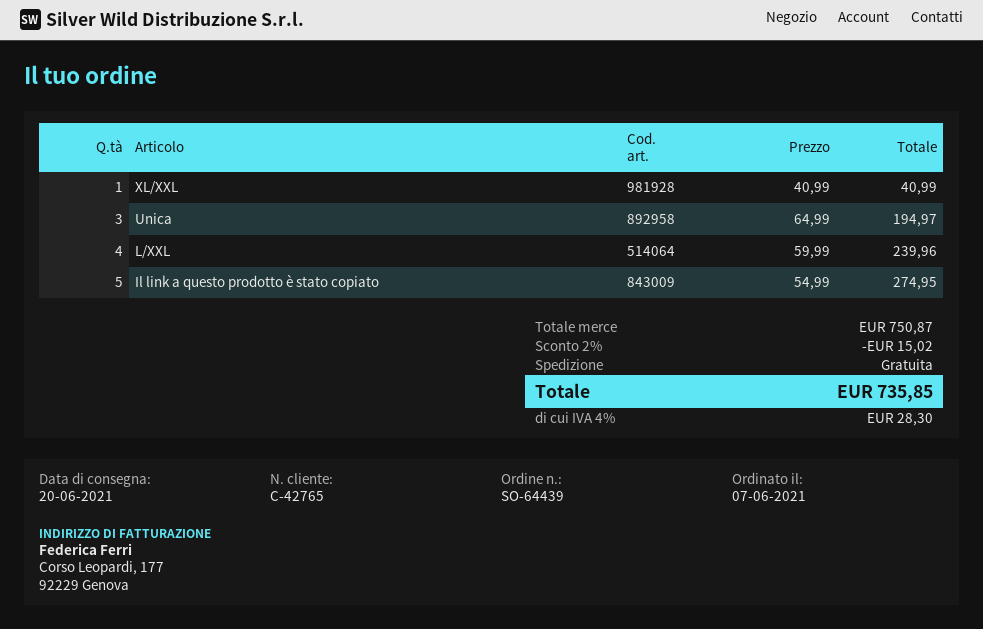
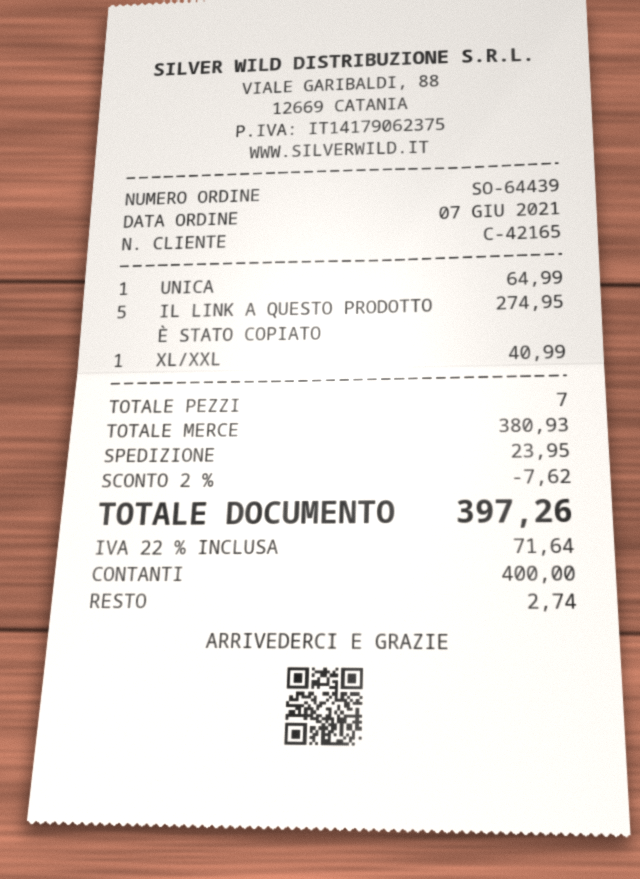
customer number: C-42765 -> C-42165
Unica: 3 for 194.97 -> 1 for 64.99
L/XXL: 4 for 239.96 -> none
subtotal: 750.87 -> 380.93
discount: 2% = 15.02 -> 2% = 7.62
shipping: 0.00 -> 23.95
tax: 4% = 28.30 -> 22% = 71.64
total: 735.85 -> 397.26

